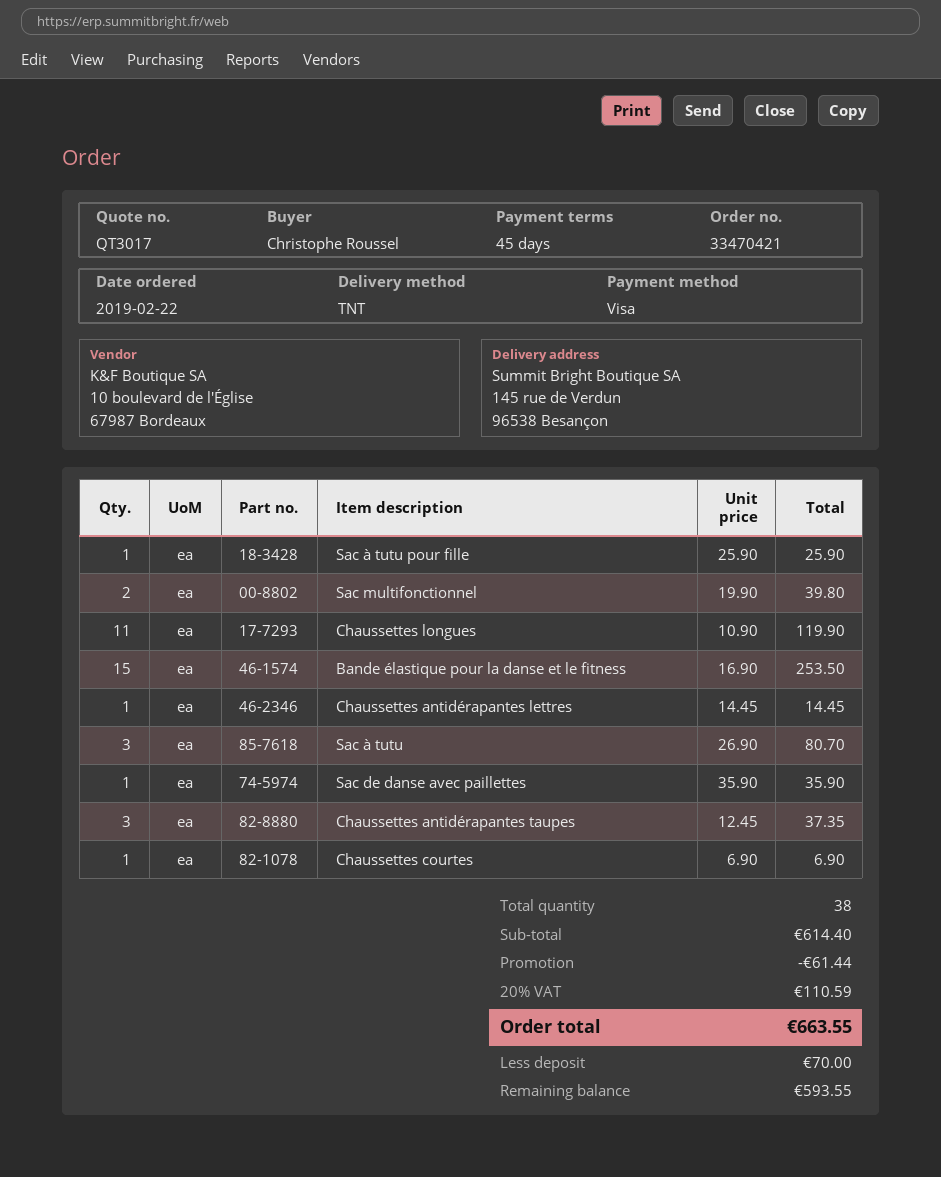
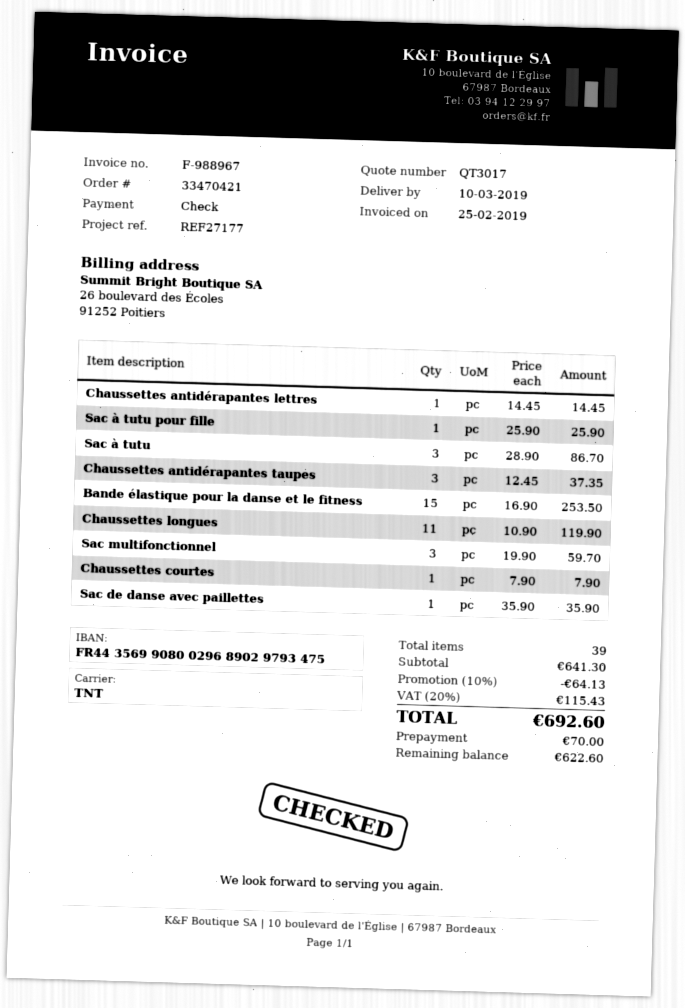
payment method: Visa -> cheque
Sac multifonctionnel: 2 x 19.90 = 39.80 -> 3 x 19.90 = 59.70
Sac à tutu: 3 x 26.90 = 80.70 -> 3 x 28.90 = 86.70
Chaussettes courtes: 1 x 6.90 = 6.90 -> 1 x 7.90 = 7.90
total quantity: 38 -> 39
subtotal: 614.40 -> 641.30
discount: 61.44 -> 64.13
tax: 20% = 110.59 -> 20% = 115.43
total: 663.55 -> 692.60
balance: 593.55 -> 622.60

